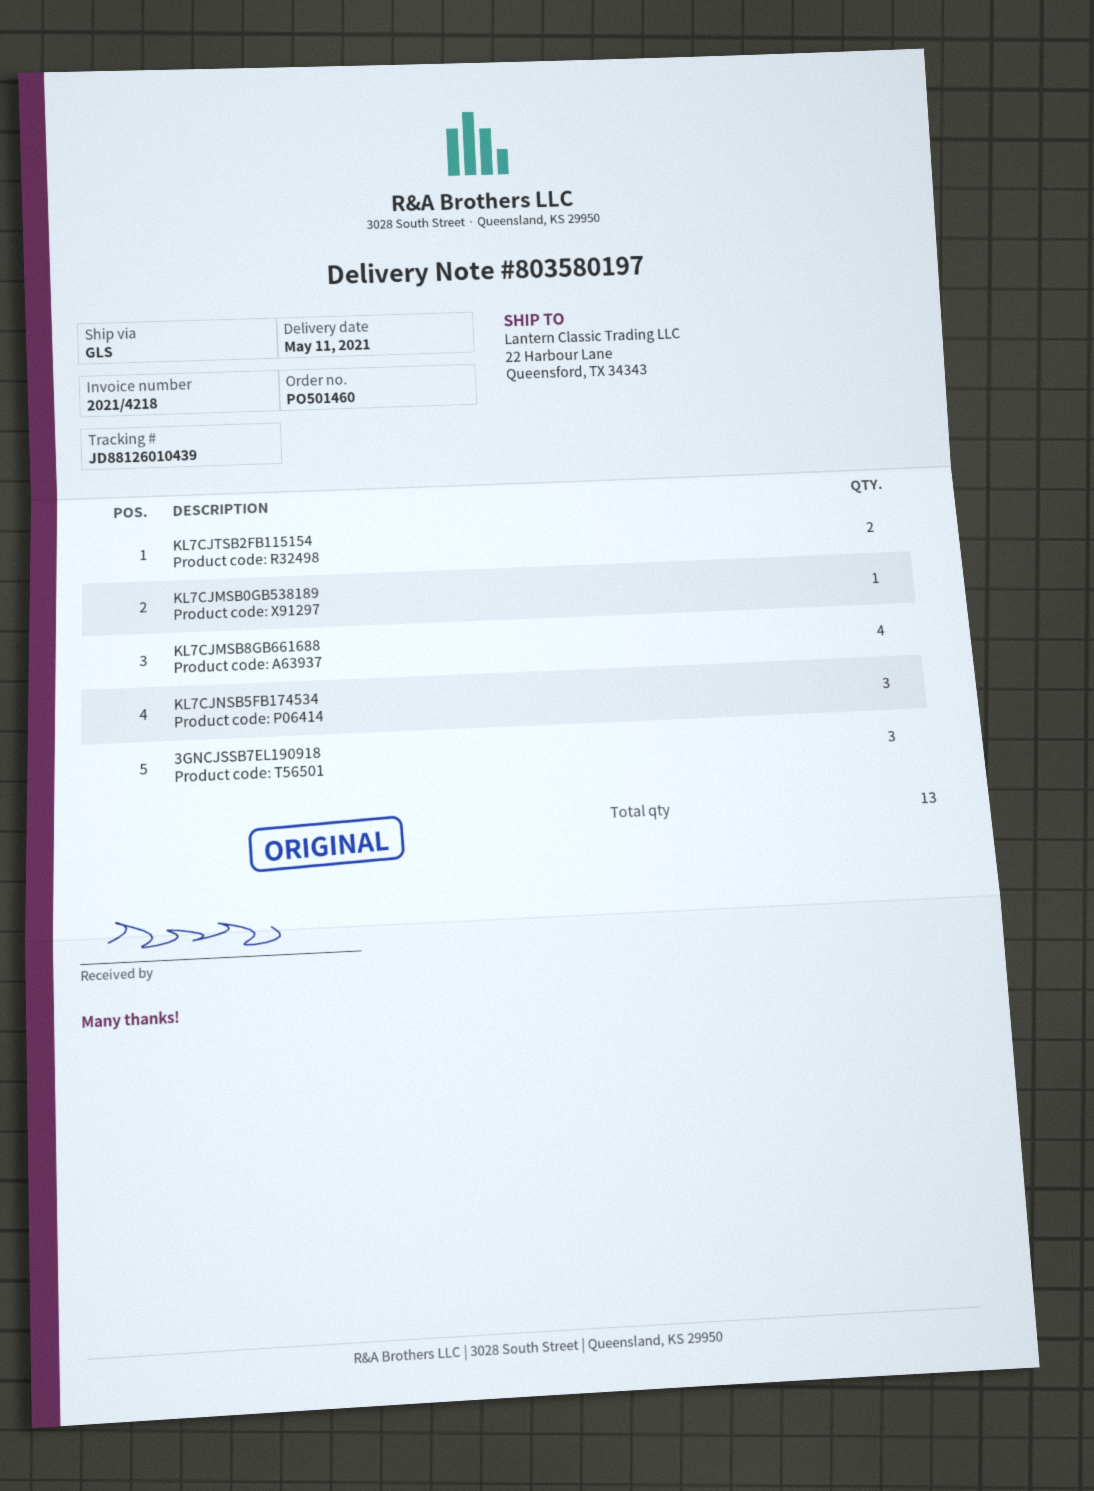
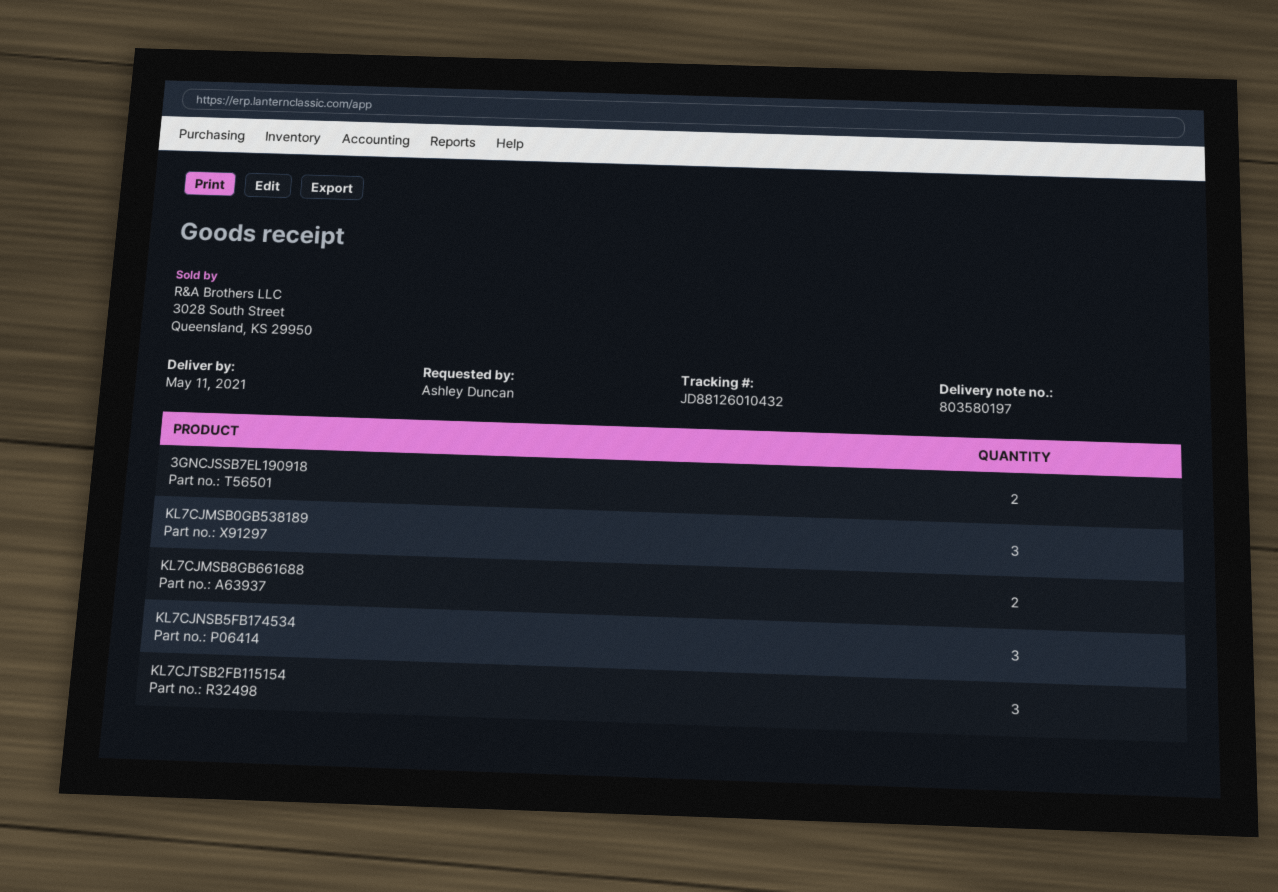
tracking number: JD88126010439 -> JD88126010432
KL7CJTSB2FB115154: 2 -> 3
KL7CJMSB0GB538189: 1 -> 3
KL7CJMSB8GB661688: 4 -> 2
3GNCJSSB7EL190918: 3 -> 2

